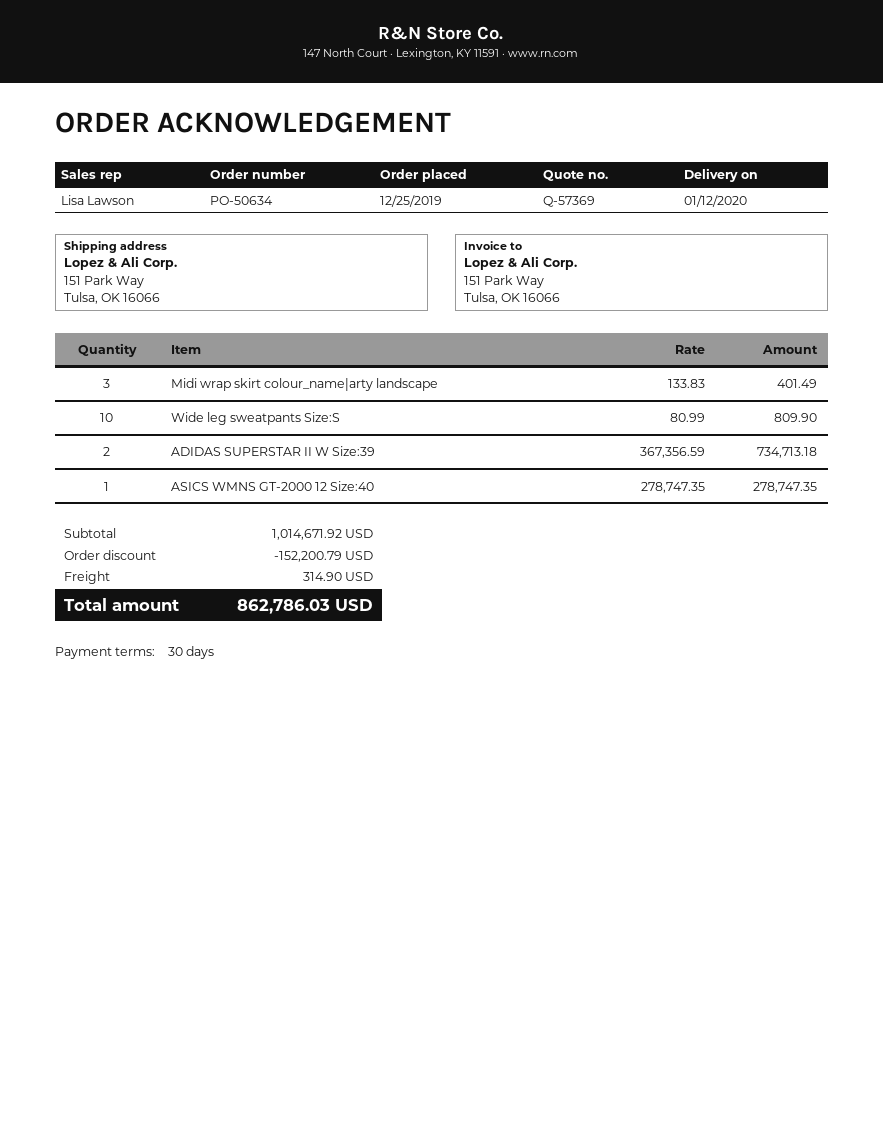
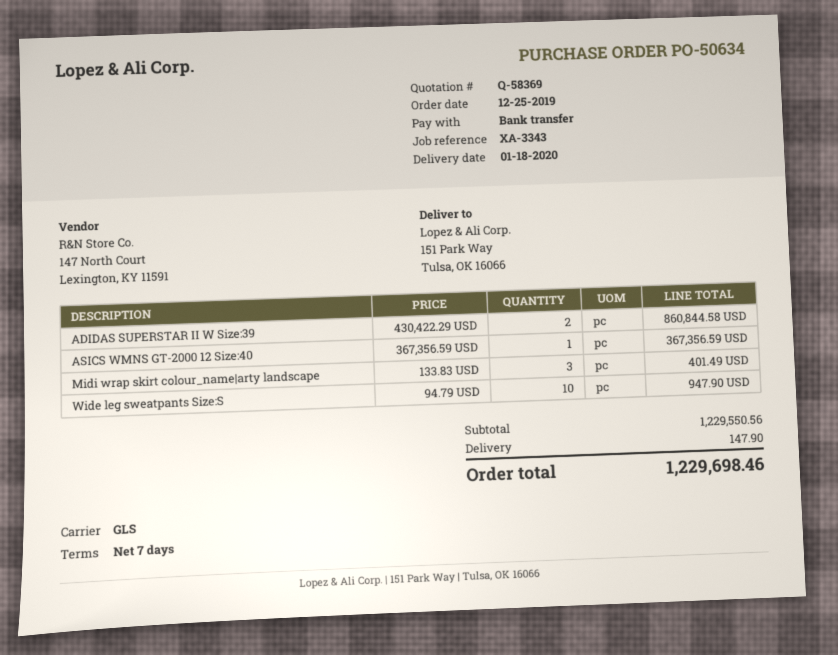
quote number: Q-57369 -> Q-58369
delivery date: 2020-01-12 -> 2020-01-18
payment terms: 30 days -> 7 days
Wide leg sweatpants Size:S: 10 x 80.99 = 809.90 -> 10 x 94.79 = 947.90
ADIDAS SUPERSTAR II W Size:39: 2 x 367356.59 = 734713.18 -> 2 x 430422.29 = 860844.58
ASICS WMNS GT-2000 12 Size:40: 1 x 278747.35 = 278747.35 -> 1 x 367356.59 = 367356.59
subtotal: 1014671.92 -> 1229550.56
discount: 152200.79 -> none
shipping: 314.90 -> 147.90
total: 862786.03 -> 1229698.46

